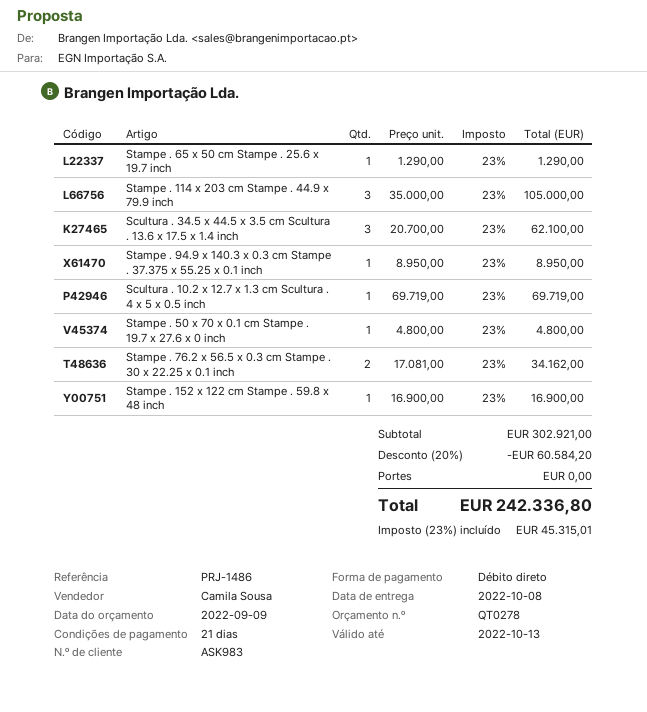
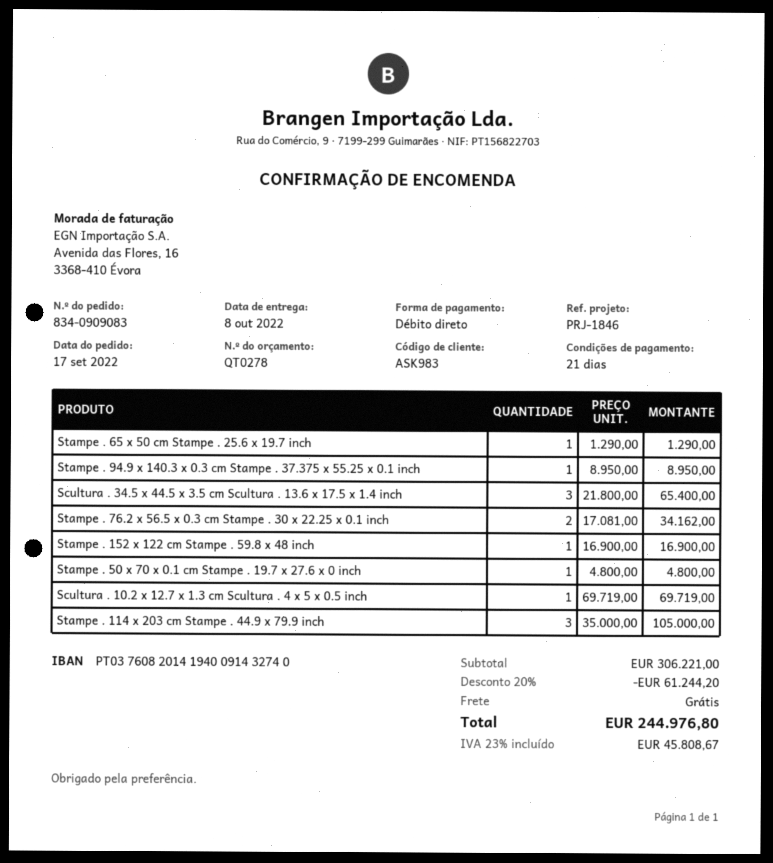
reference: PRJ-1486 -> PRJ-1846
Scultura . 34.5 x 44.5 x 3.5 cm Scultura . 13.6 x 17.5 x 1.4 inch: 3 x 20700.00 = 62100.00 -> 3 x 21800.00 = 65400.00
subtotal: 302921.00 -> 306221.00
discount: 20% = 60584.20 -> 20% = 61244.20
tax: 23% = 45315.01 -> 23% = 45808.67
total: 242336.80 -> 244976.80

